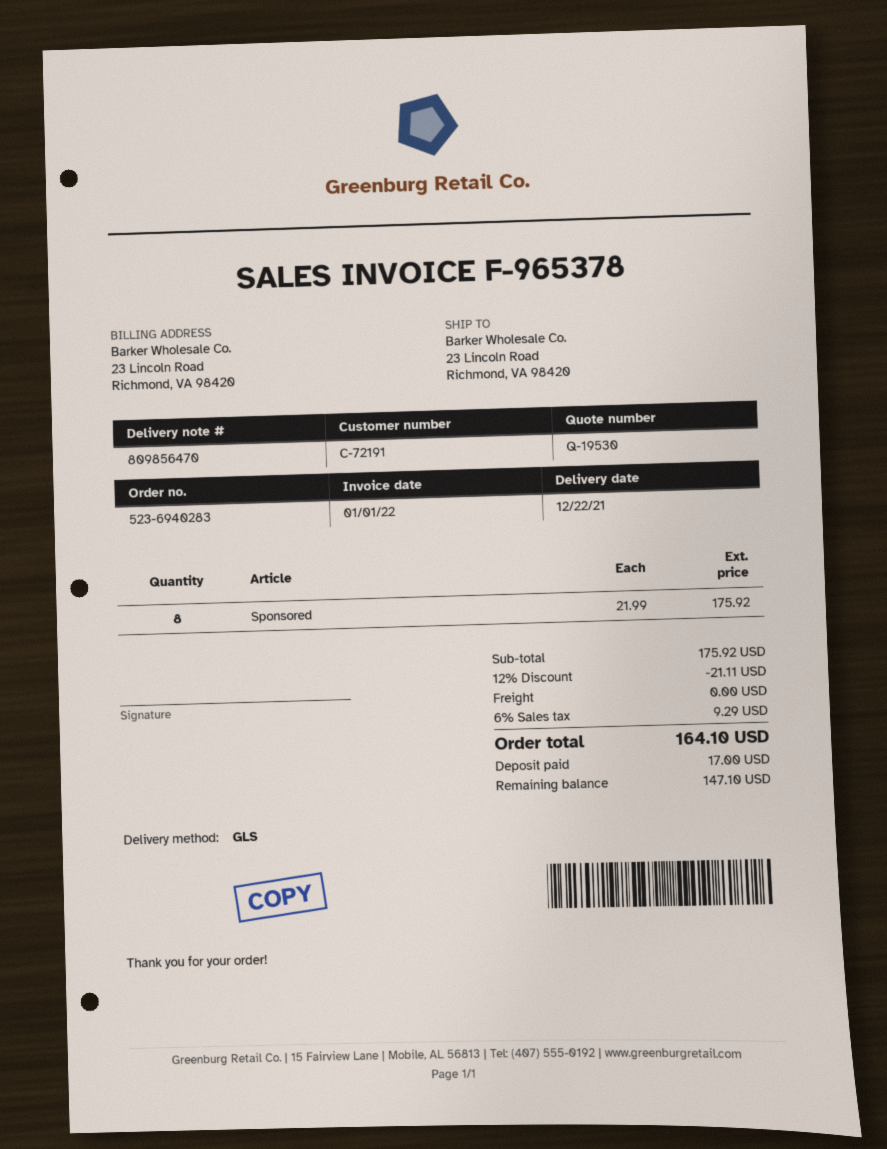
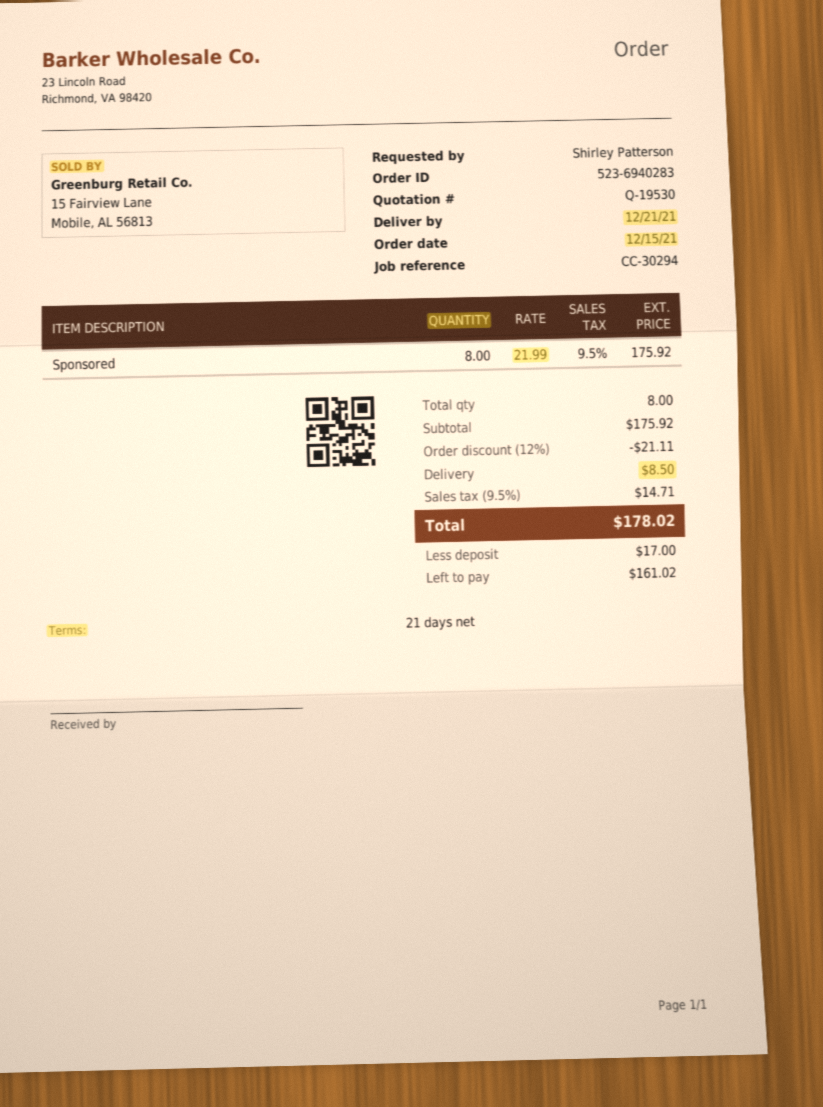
delivery date: 2021-12-22 -> 2021-12-21
shipping: 0.00 -> 8.50
tax: 6% = 9.29 -> 9.5% = 14.71
total: 164.10 -> 178.02
balance: 147.10 -> 161.02

